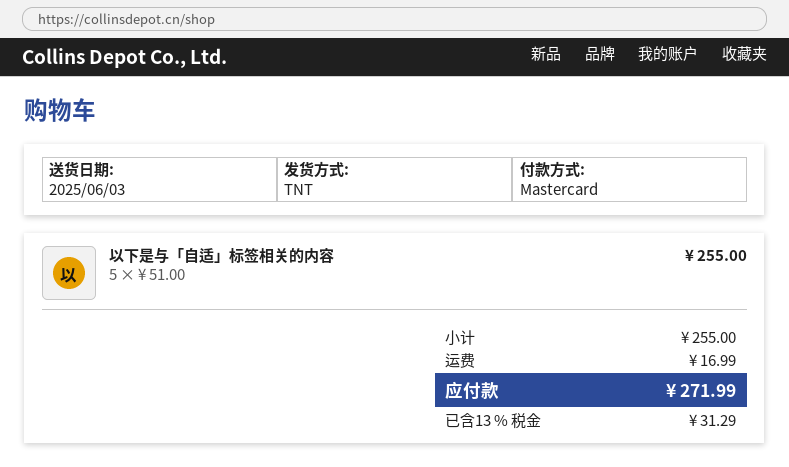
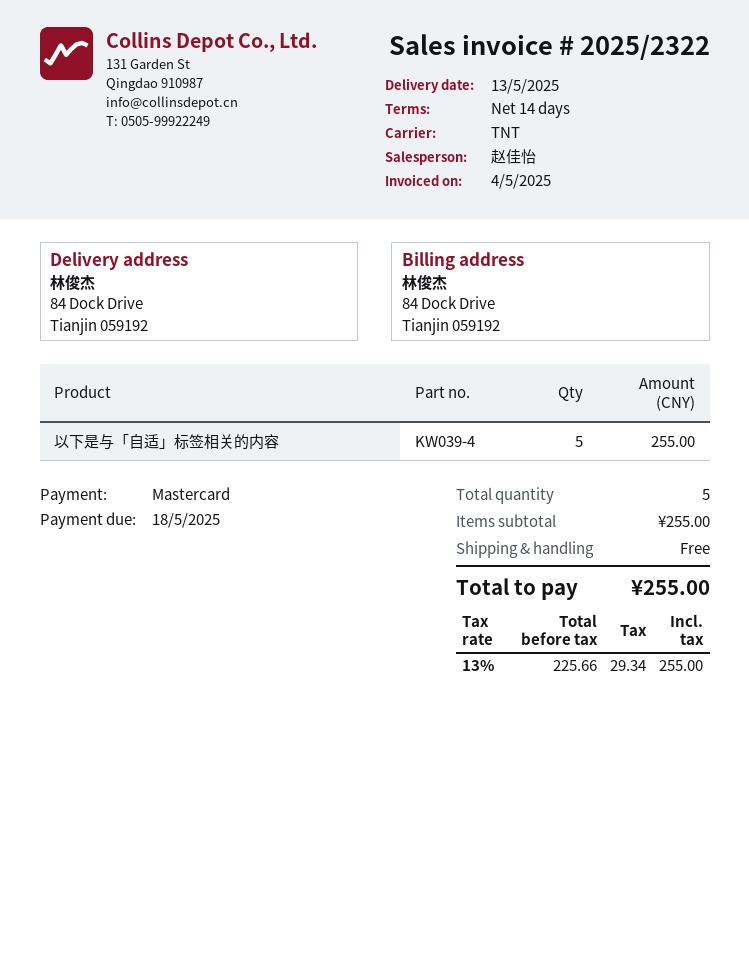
delivery date: 2025-06-03 -> 2025-05-13
shipping: 16.99 -> 0.00
tax: 13% = 31.29 -> 13% = 29.34
total: 271.99 -> 255.00

